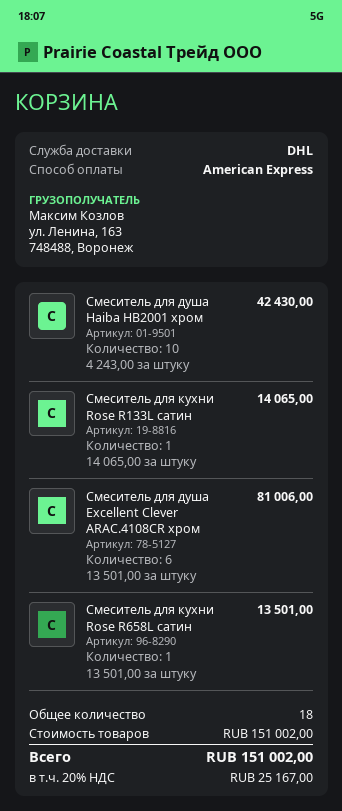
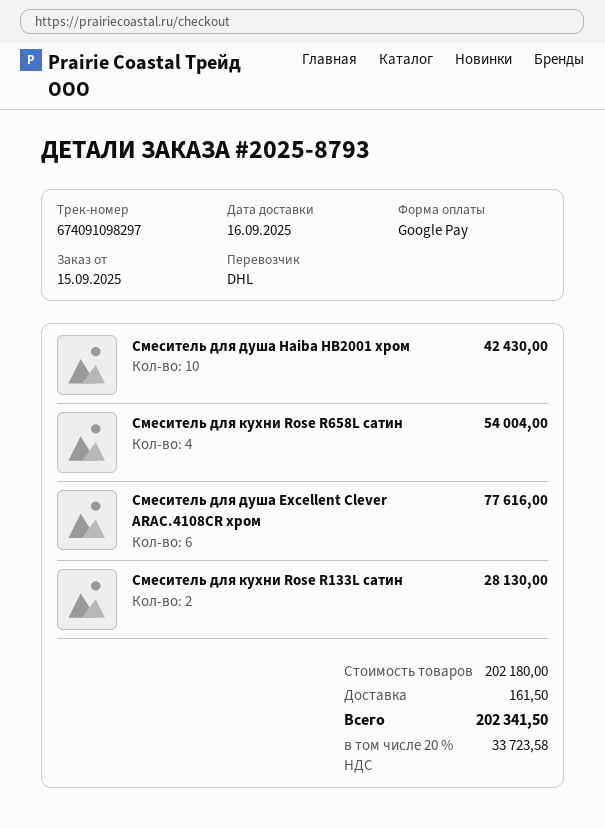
payment method: American Express -> Google Pay
Смеситель для кухни Rose R133L сатин: 1 for 14065.00 -> 2 for 28130.00
Смеситель для душа Excellent Clever ARAC.4108CR хром: 6 for 81006.00 -> 6 for 77616.00
Смеситель для кухни Rose R658L сатин: 1 for 13501.00 -> 4 for 54004.00
subtotal: 151002.00 -> 202180.00
shipping: none -> 161.50
tax: 20% = 25167.00 -> 20% = 33723.58
total: 151002.00 -> 202341.50

